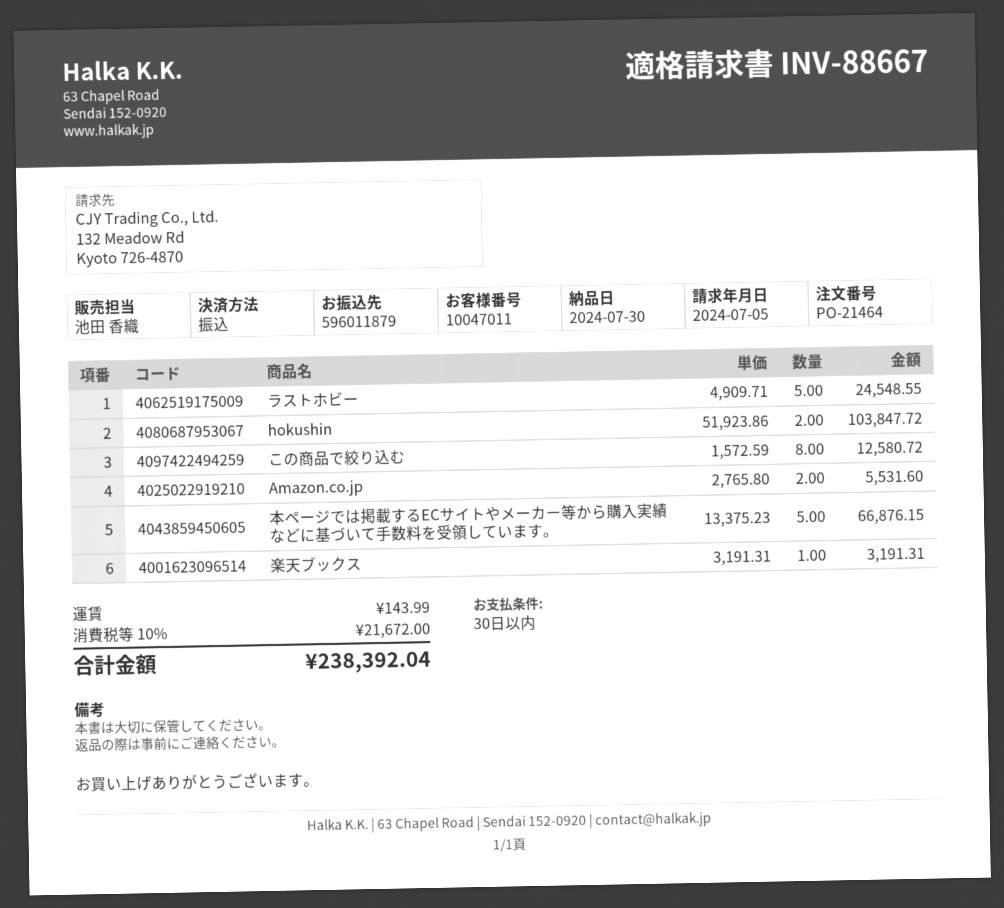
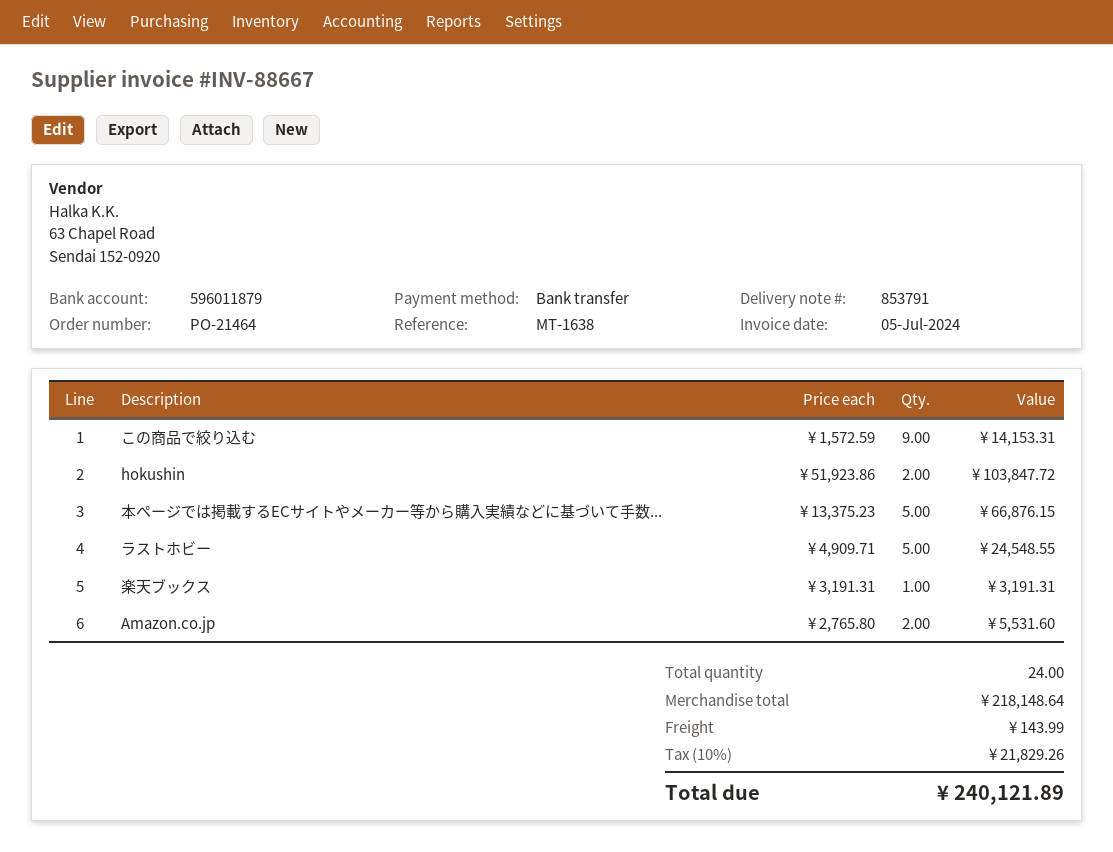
この商品で絞り込む: 8 x 1572.59 = 12580.72 -> 9 x 1572.59 = 14153.31
tax: 10% = 21672.00 -> 10% = 21829.26
total: 238392.04 -> 240121.89

